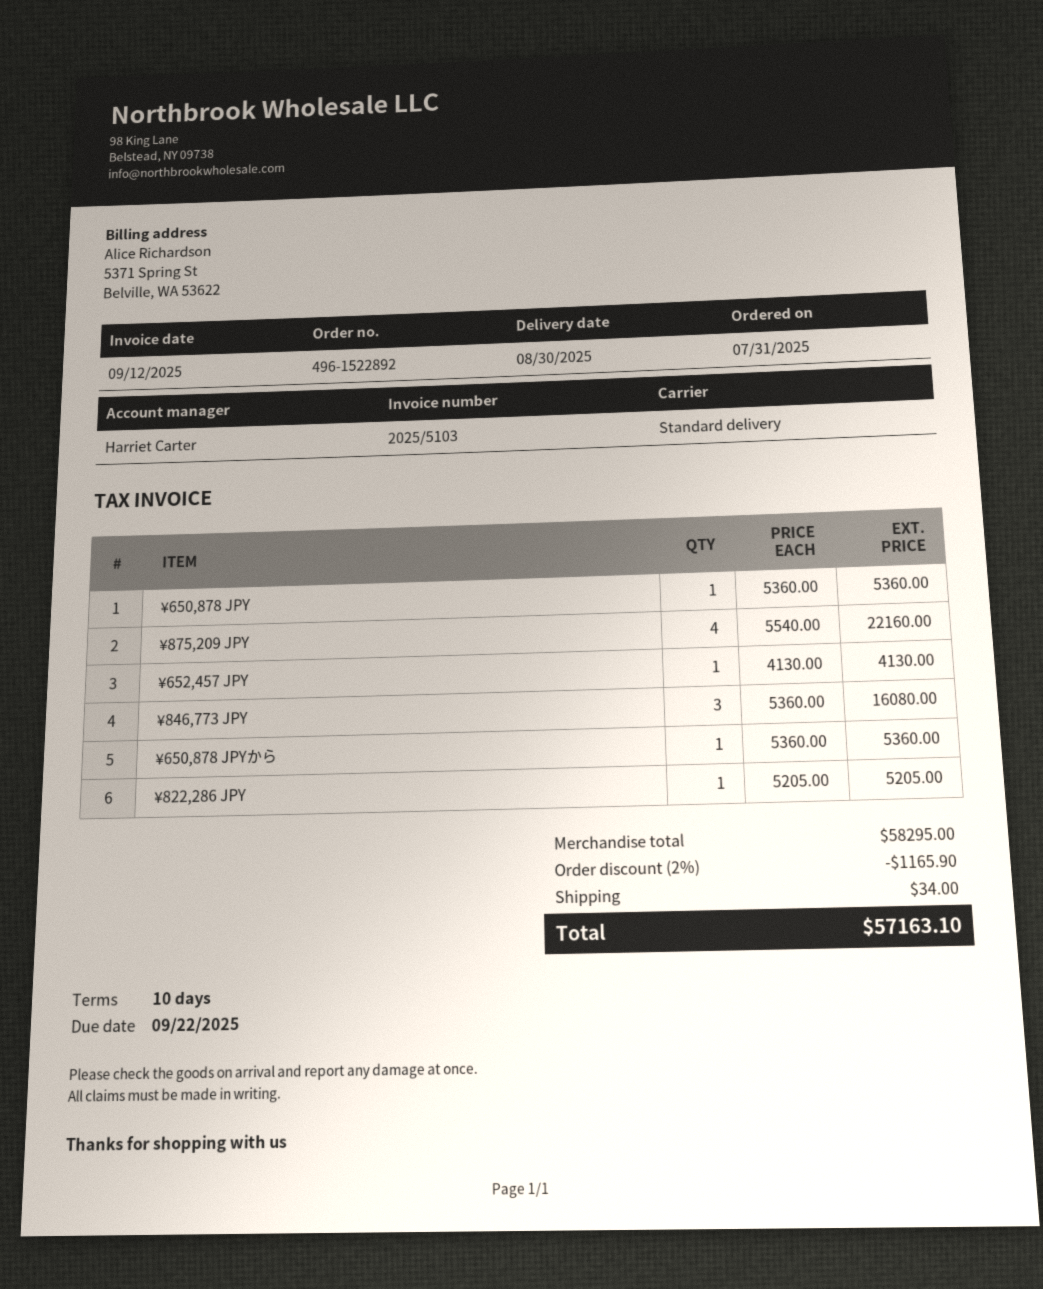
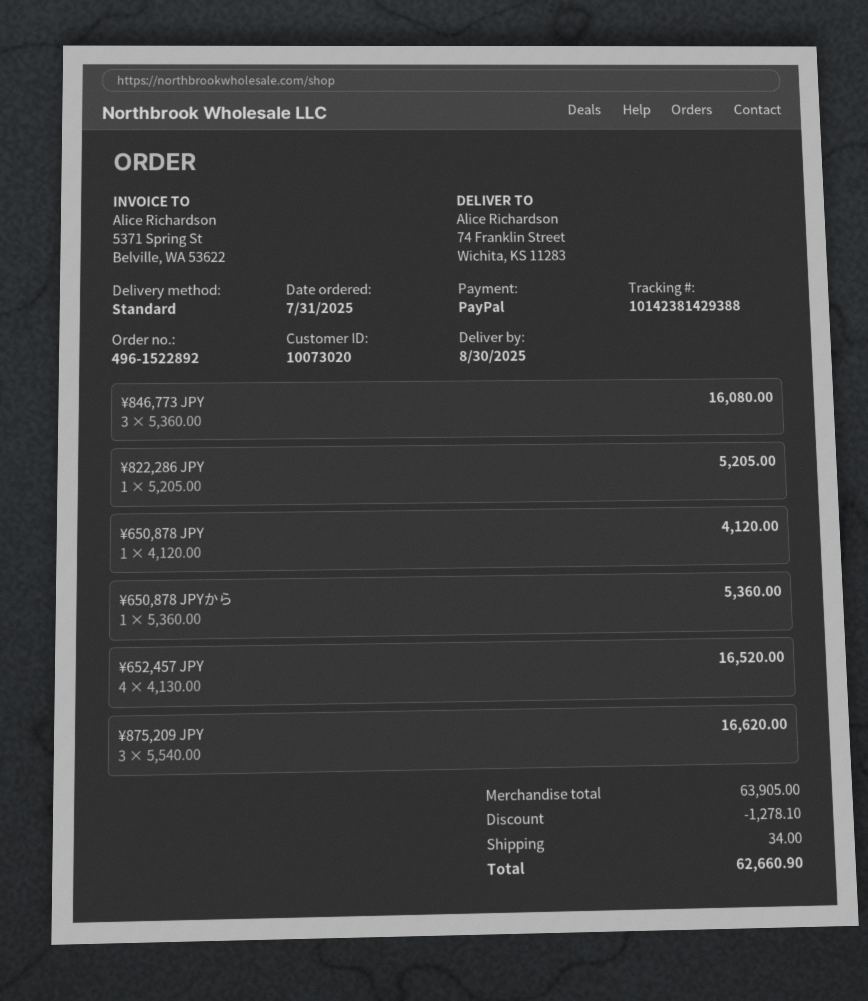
¥650,878 JPY: 1 x 5360.00 = 5360.00 -> 1 x 4120.00 = 4120.00
¥875,209 JPY: 4 x 5540.00 = 22160.00 -> 3 x 5540.00 = 16620.00
¥652,457 JPY: 1 x 4130.00 = 4130.00 -> 4 x 4130.00 = 16520.00
subtotal: 58295.00 -> 63905.00
discount: 1165.90 -> 1278.10
total: 57163.10 -> 62660.90

